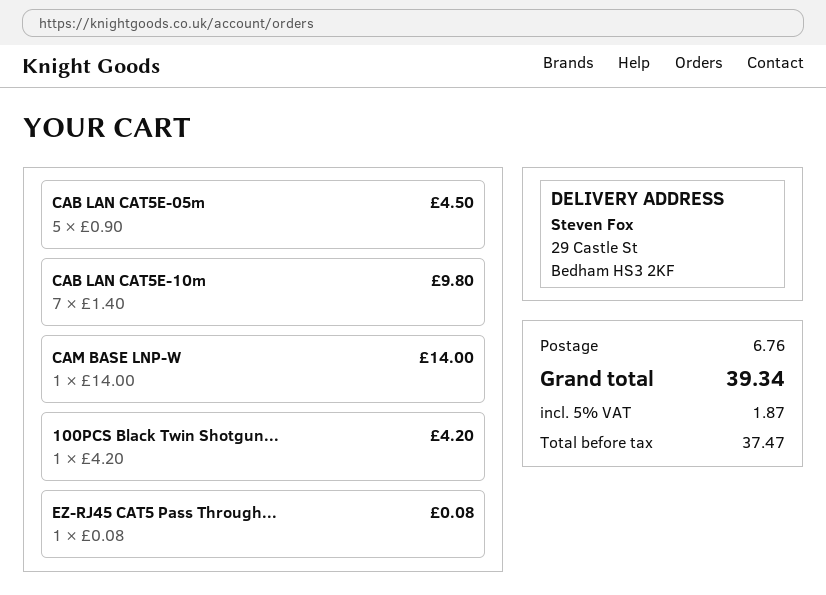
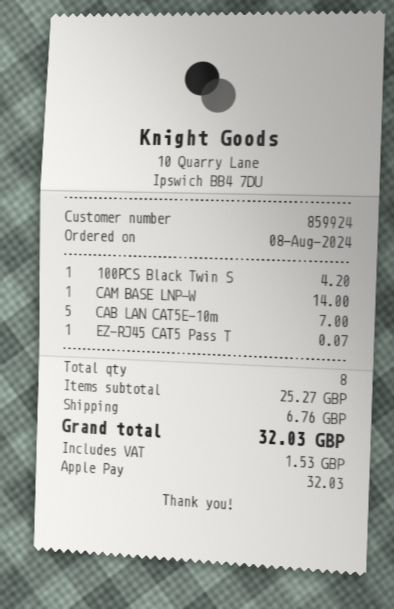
CAB LAN CAT5E-05m: 5 for 4.50 -> none
CAB LAN CAT5E-10m: 7 for 9.80 -> 5 for 7.00
EZ-RJ45 CAT5 Pass Through...: 1 for 0.08 -> 1 for 0.07
tax: 1.87 -> 1.53
total: 39.34 -> 32.03

